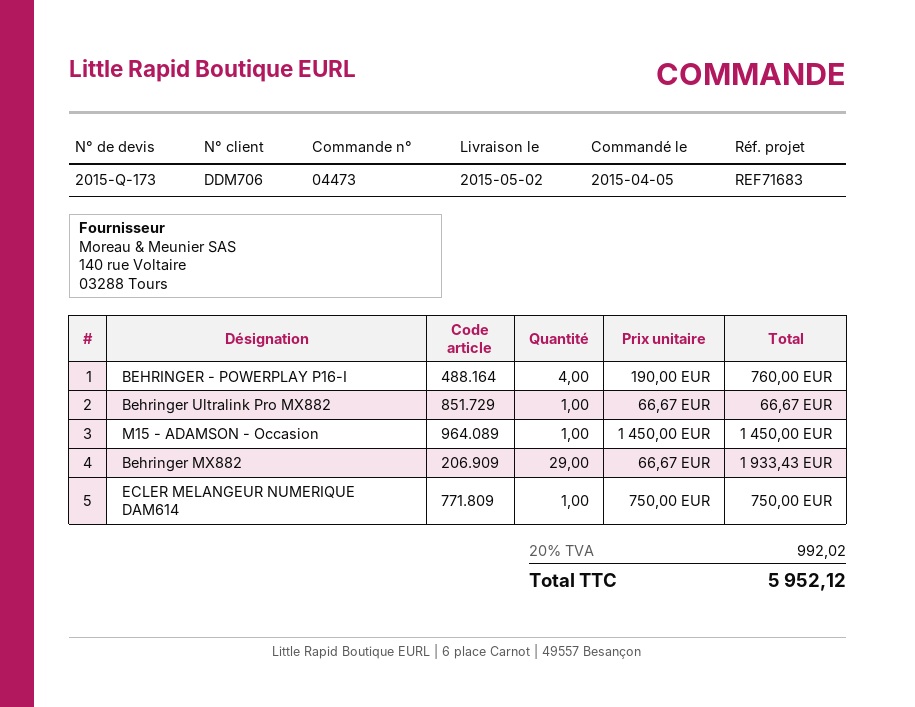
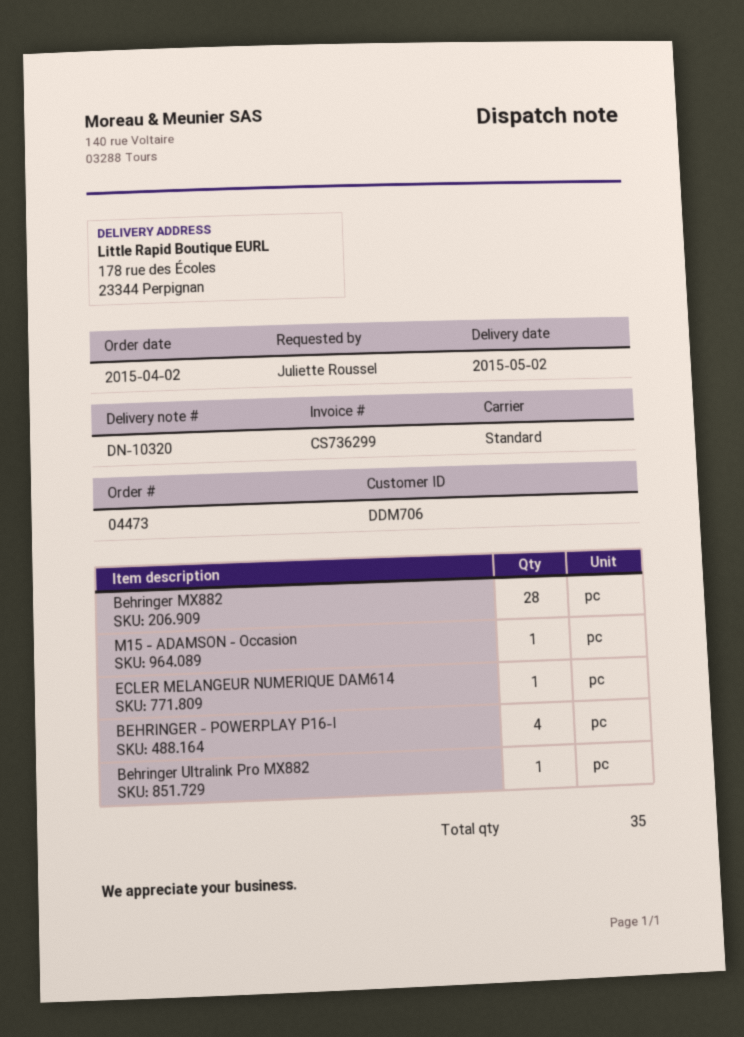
order date: 2015-04-05 -> 2015-04-02
Behringer MX882: 29 -> 28

